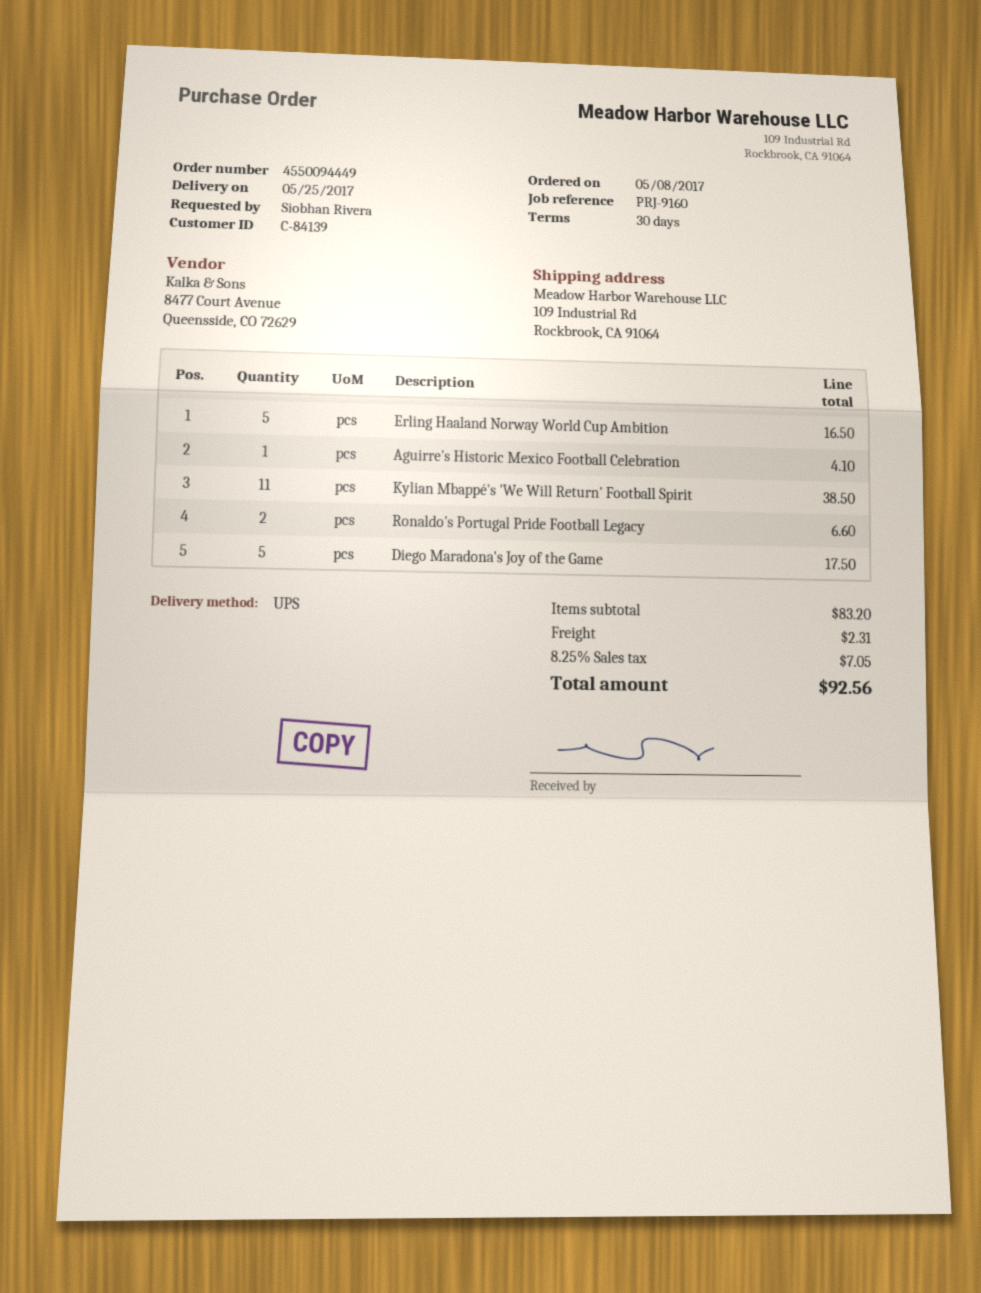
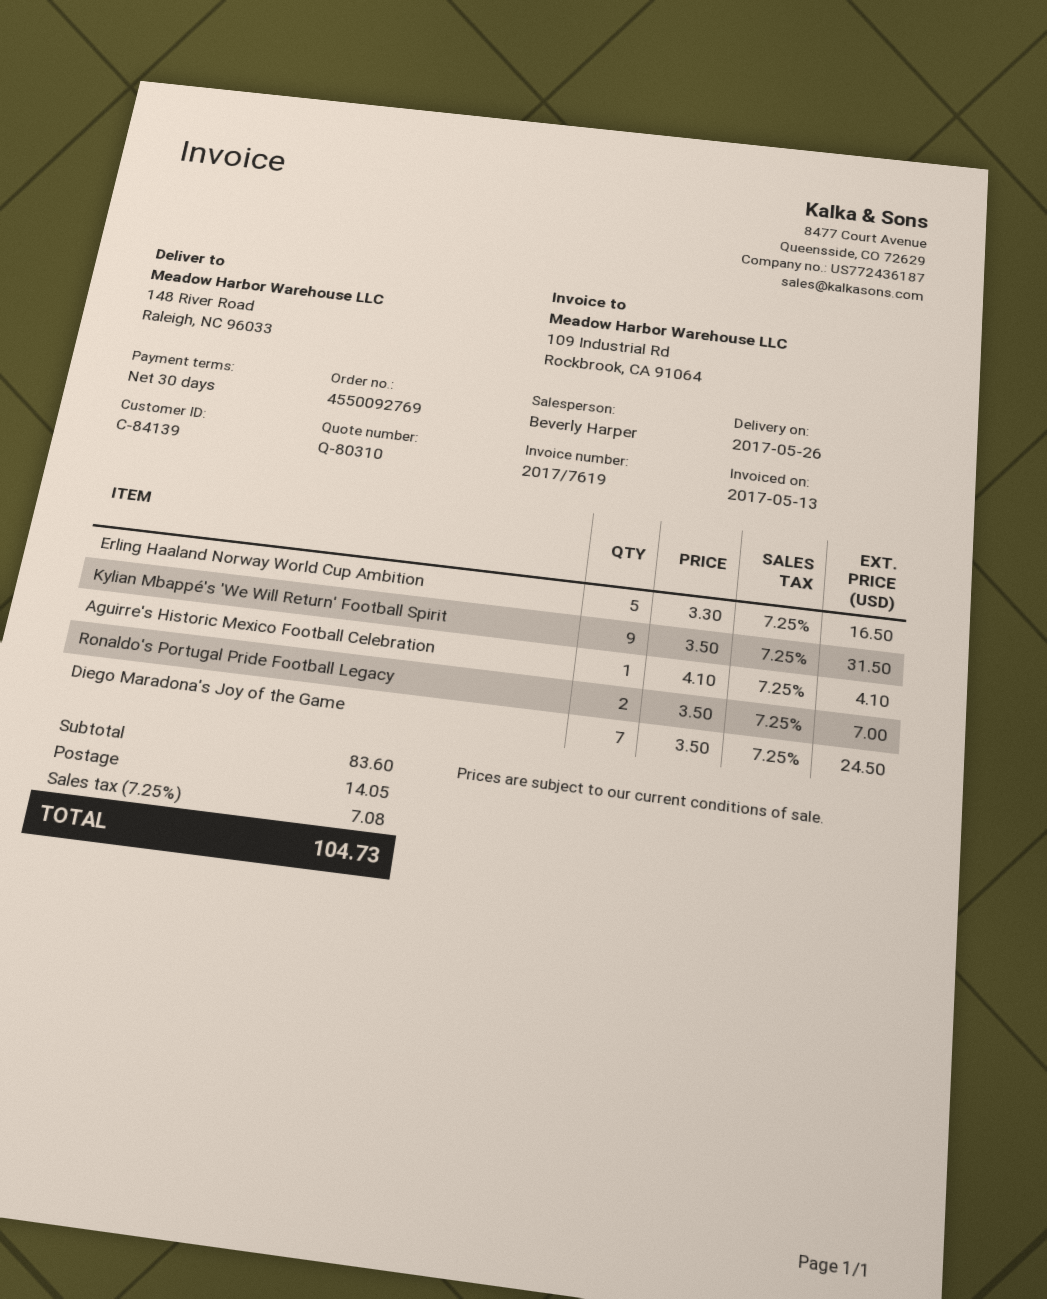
order number: 4550094449 -> 4550092769
delivery date: 2017-05-25 -> 2017-05-26
ship to: 109 Industrial Rd, Rockbrook, CA 91064 -> 148 River Road, Raleigh, NC 96033
Kylian Mbappé's 'We Will Return' Football Spirit: 11 for 38.50 -> 9 for 31.50
Ronaldo's Portugal Pride Football Legacy: 2 for 6.60 -> 2 for 7.00
Diego Maradona's Joy of the Game: 5 for 17.50 -> 7 for 24.50
subtotal: 83.20 -> 83.60
shipping: 2.31 -> 14.05
tax: 8.25% = 7.05 -> 7.25% = 7.08
total: 92.56 -> 104.73

